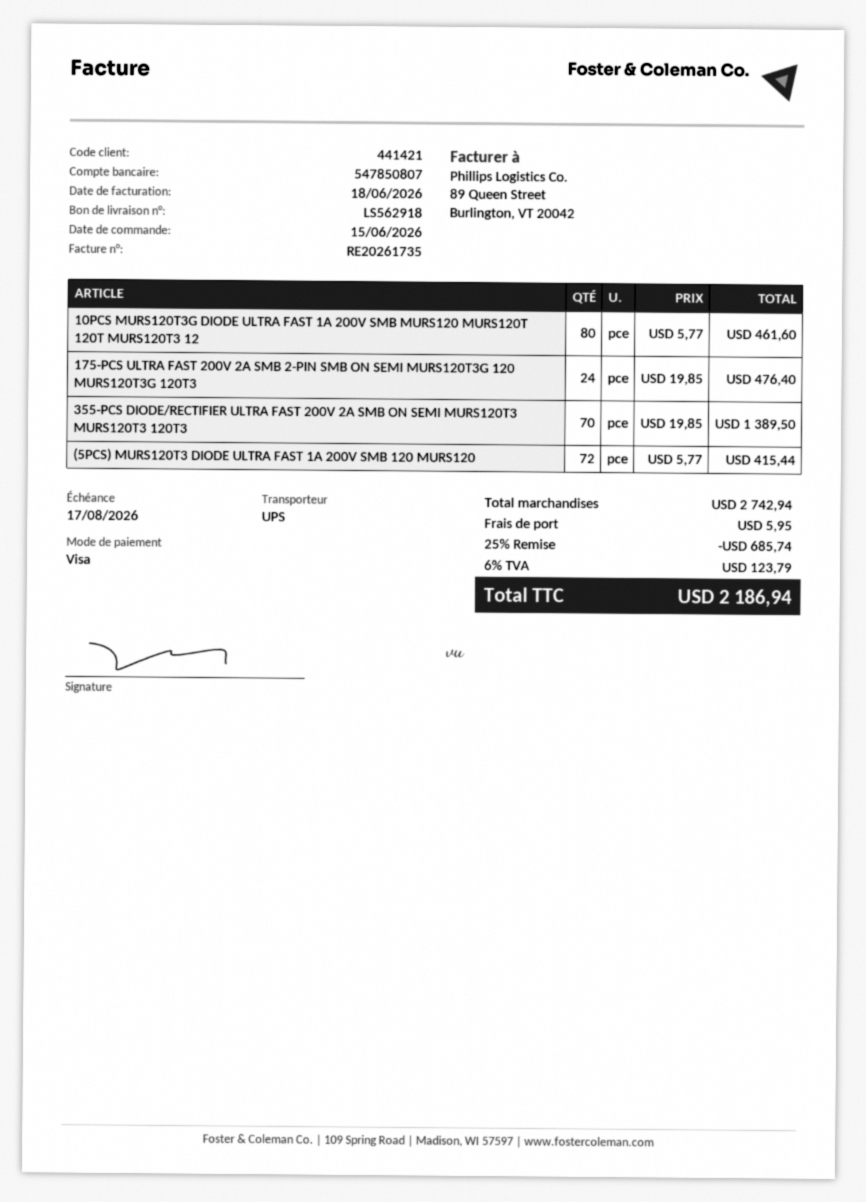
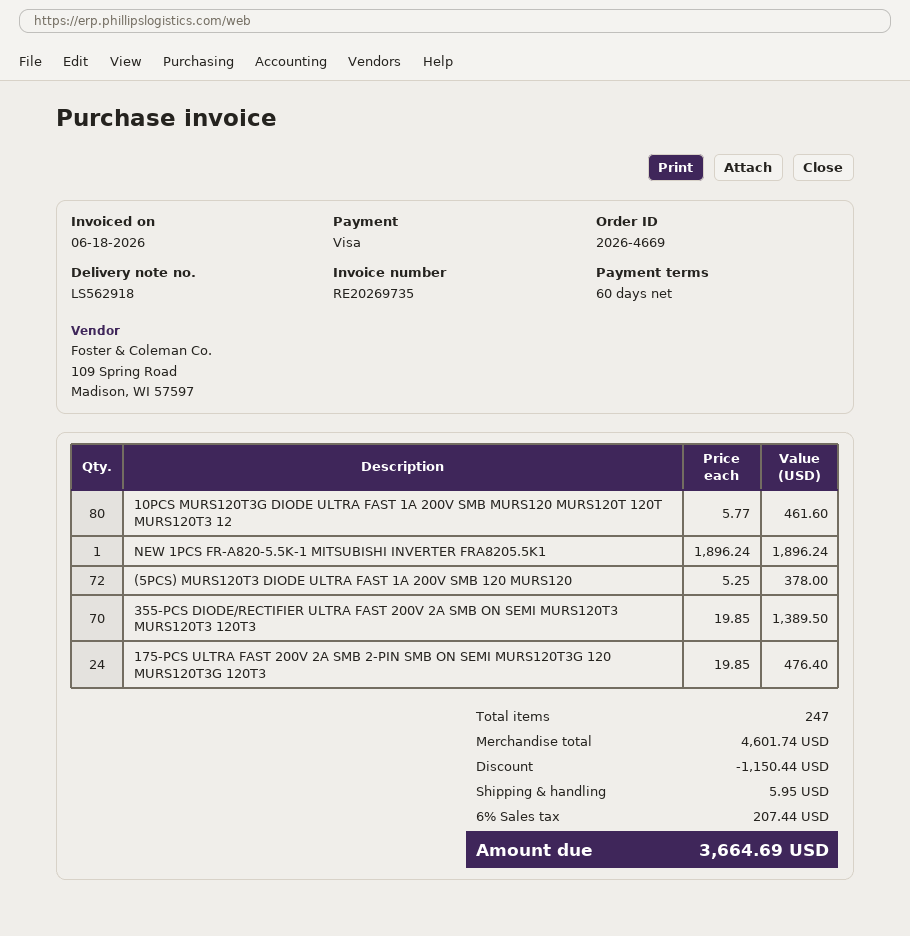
invoice number: RE20261735 -> RE20269735
(5PCS) MURS120T3 DIODE ULTRA FAST 1A 200V SMB 120 MURS120: 72 x 5.77 = 415.44 -> 72 x 5.25 = 378.00
NEW 1PCS FR-A820-5.5K-1 MITSUBISHI INVERTER FRA8205.5K1: none -> 1 x 1896.24 = 1896.24
subtotal: 2742.94 -> 4601.74
discount: 685.74 -> 1150.44
tax: 6% = 123.79 -> 6% = 207.44
total: 2186.94 -> 3664.69

